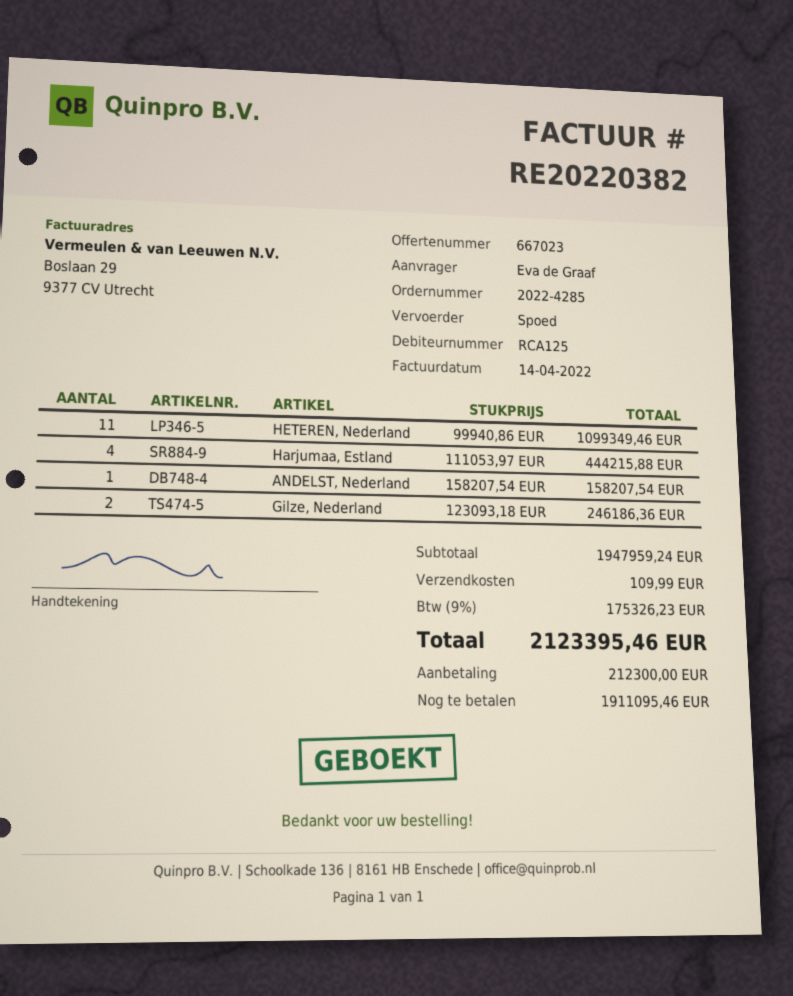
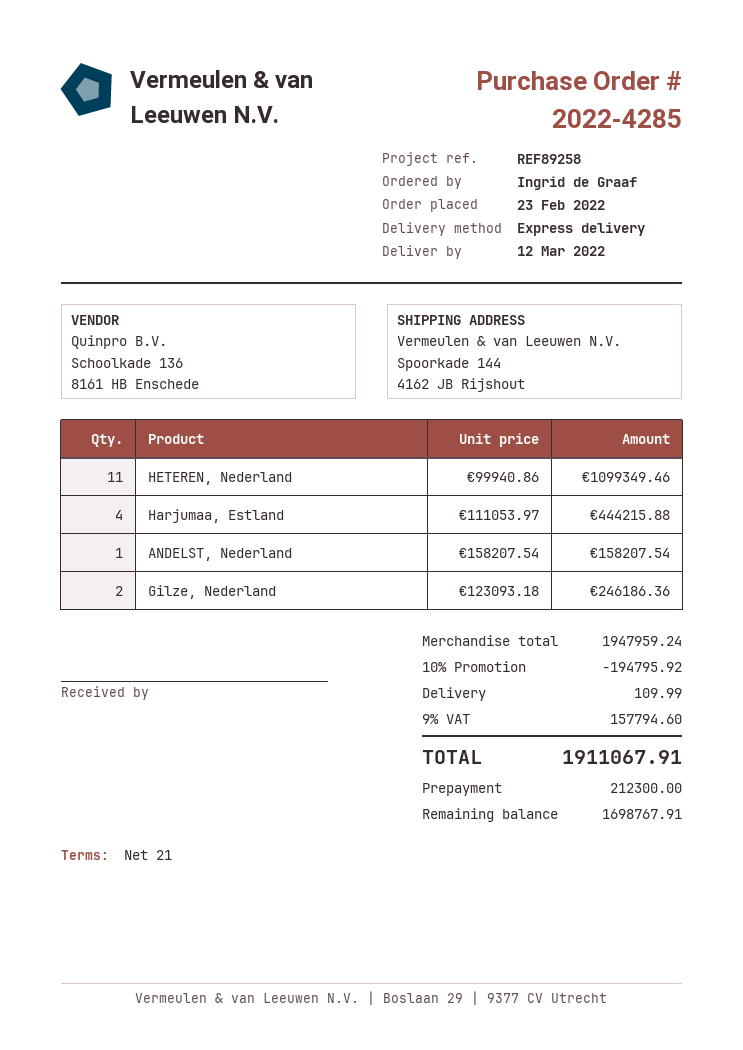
ordered by: Eva de Graaf -> Ingrid de Graaf
discount: none -> 10% = 194795.92
tax: 9% = 175326.23 -> 9% = 157794.60
total: 2123395.46 -> 1911067.91
balance: 1911095.46 -> 1698767.91

